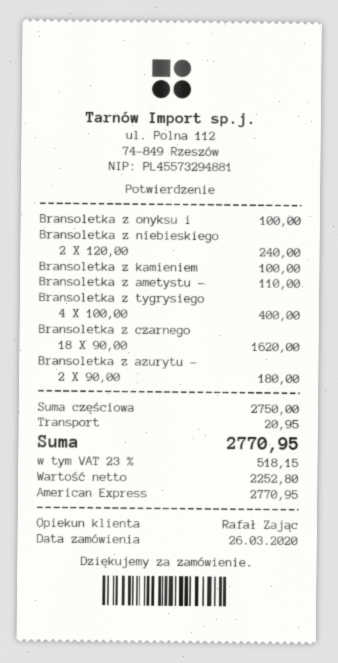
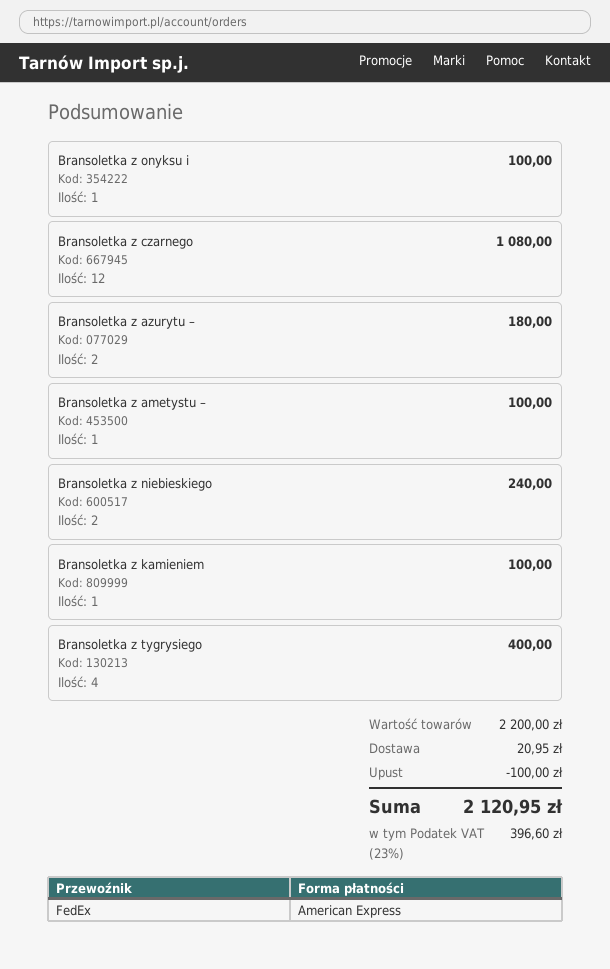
Bransoletka z ametystu –: 1 for 110.00 -> 1 for 100.00
Bransoletka z czarnego: 18 for 1620.00 -> 12 for 1080.00
subtotal: 2750.00 -> 2200.00
discount: none -> 100.00
tax: 23% = 518.15 -> 23% = 396.60
total: 2770.95 -> 2120.95

